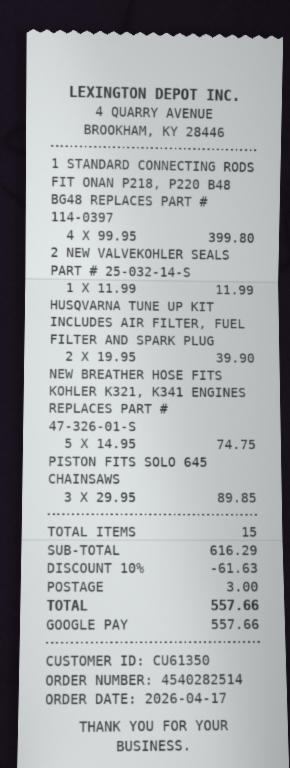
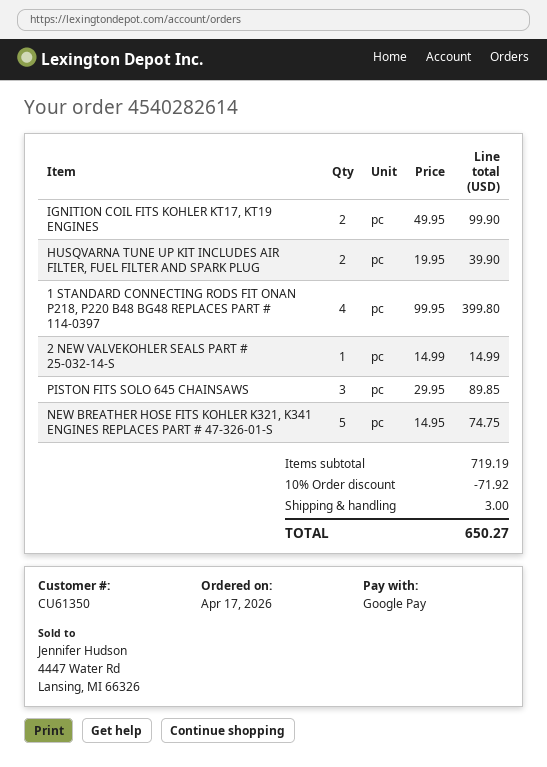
order number: 4540282514 -> 4540282614
2 NEW VALVEKOHLER SEALS PART # 25-032-14-S: 1 x 11.99 = 11.99 -> 1 x 14.99 = 14.99
IGNITION COIL FITS KOHLER KT17, KT19 ENGINES: none -> 2 x 49.95 = 99.90
subtotal: 616.29 -> 719.19
discount: 10% = 61.63 -> 10% = 71.92
total: 557.66 -> 650.27

